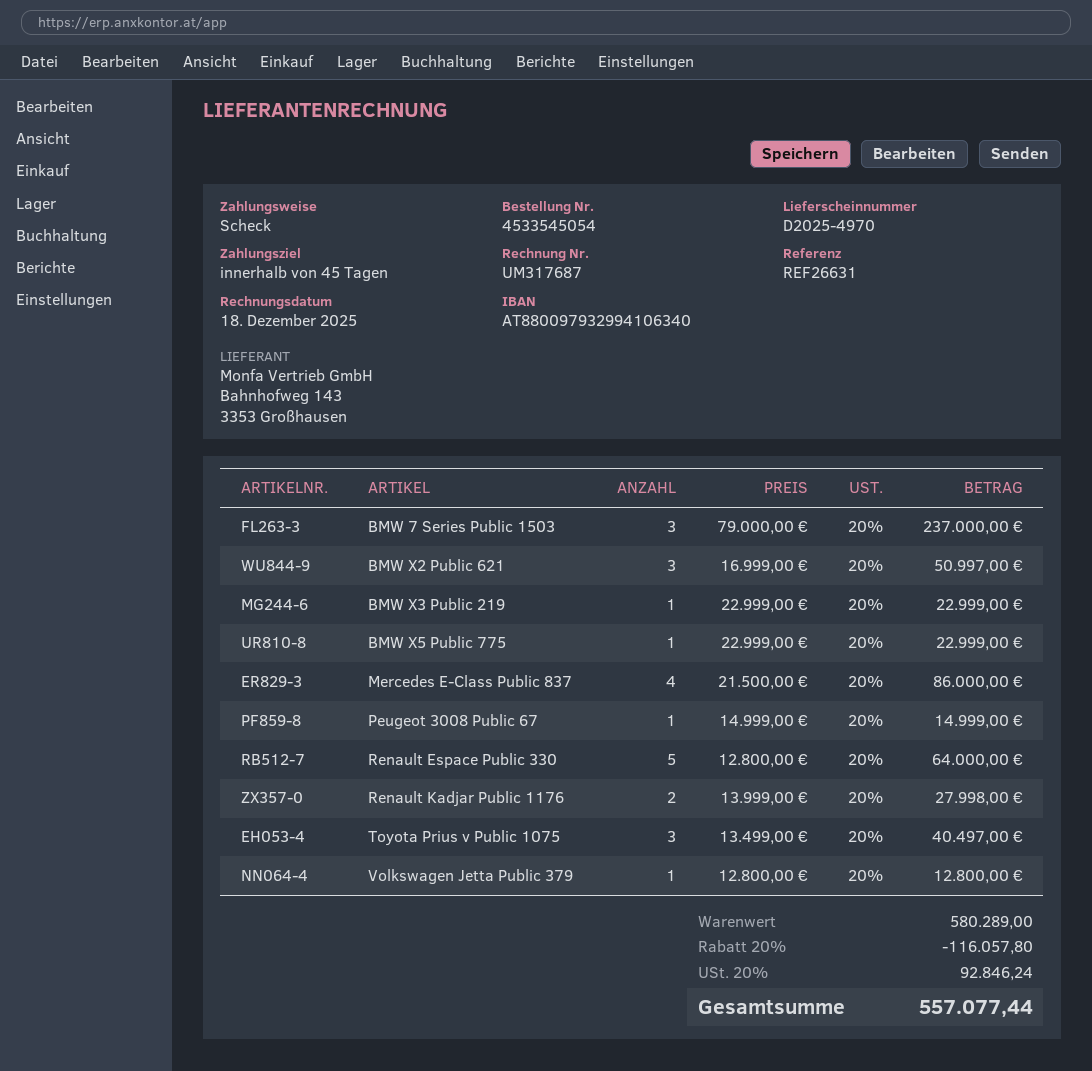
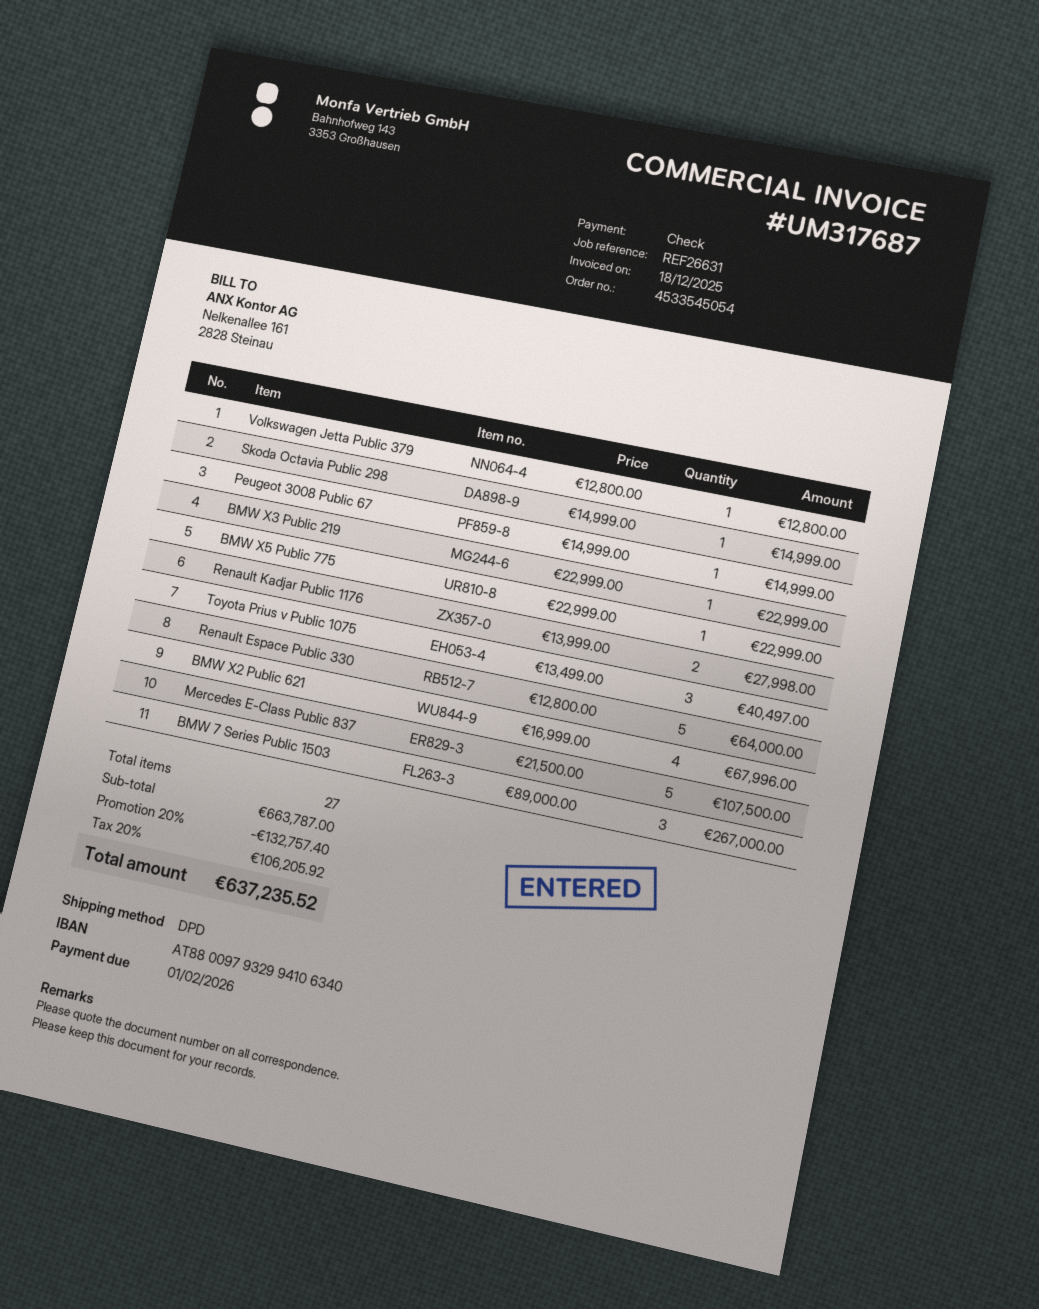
BMW 7 Series Public 1503: 3 x 79000.00 = 237000.00 -> 3 x 89000.00 = 267000.00
BMW X2 Public 621: 3 x 16999.00 = 50997.00 -> 4 x 16999.00 = 67996.00
Mercedes E-Class Public 837: 4 x 21500.00 = 86000.00 -> 5 x 21500.00 = 107500.00
Skoda Octavia Public 298: none -> 1 x 14999.00 = 14999.00
subtotal: 580289.00 -> 663787.00
discount: 20% = 116057.80 -> 20% = 132757.40
tax: 20% = 92846.24 -> 20% = 106205.92
total: 557077.44 -> 637235.52

